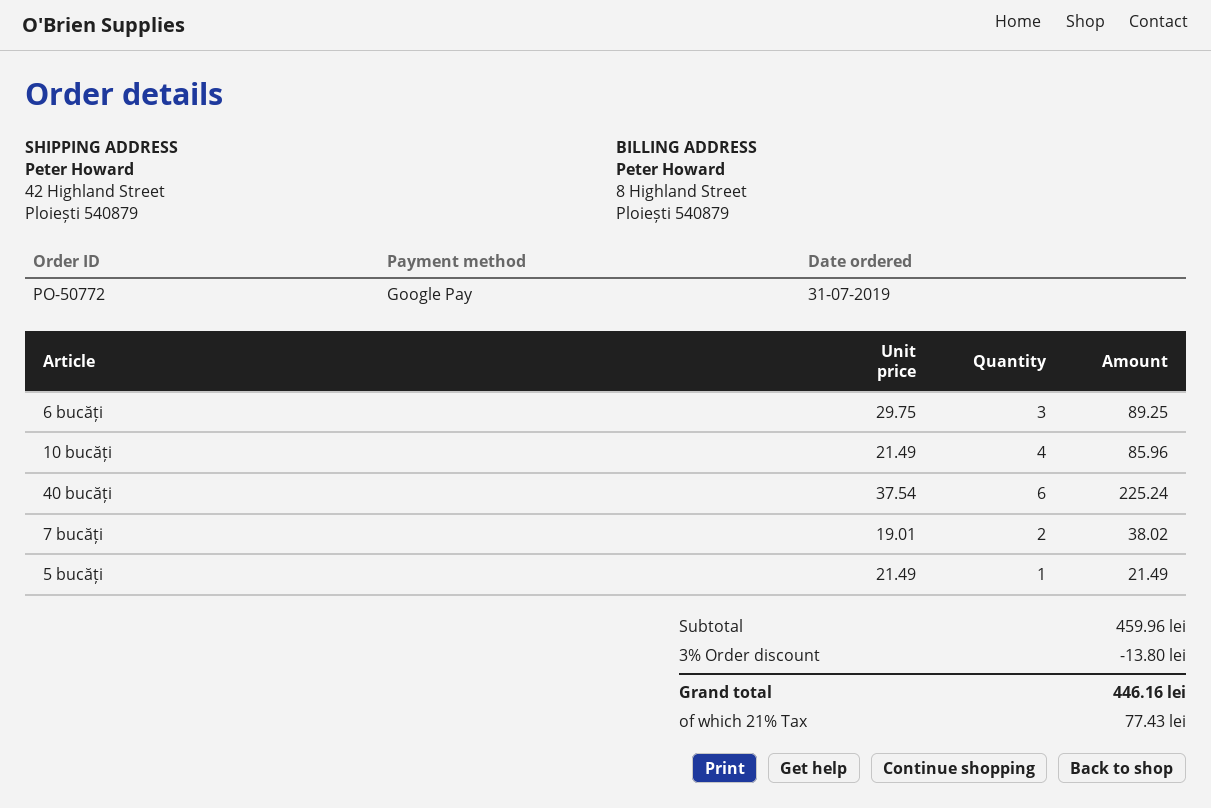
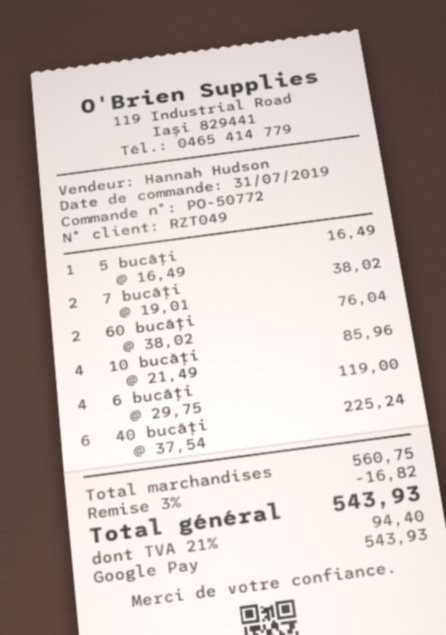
6 bucăți: 3 x 29.75 = 89.25 -> 4 x 29.75 = 119.00
5 bucăți: 1 x 21.49 = 21.49 -> 1 x 16.49 = 16.49
60 bucăți: none -> 2 x 38.02 = 76.04
subtotal: 459.96 -> 560.75
discount: 3% = 13.80 -> 3% = 16.82
tax: 21% = 77.43 -> 21% = 94.40
total: 446.16 -> 543.93

